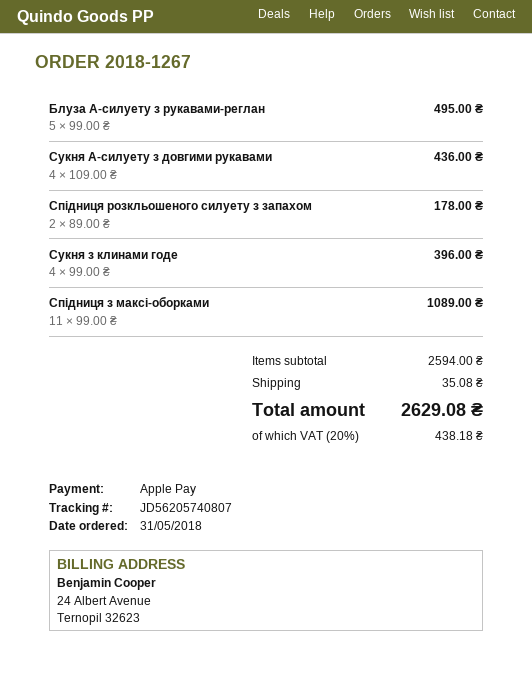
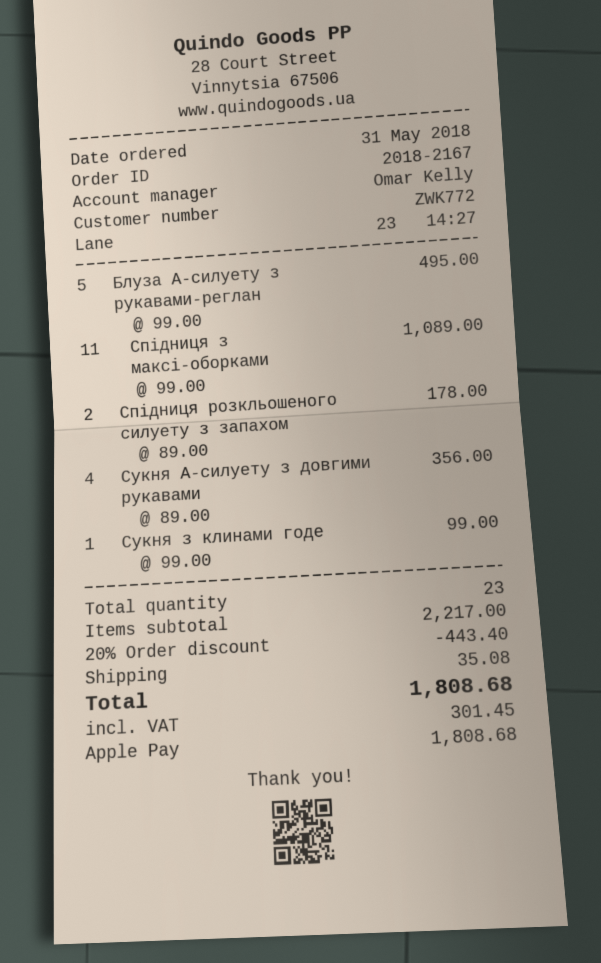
order number: 2018-1267 -> 2018-2167
Сукня А-силуету з довгими рукавами: 4 x 109.00 = 436.00 -> 4 x 89.00 = 356.00
Сукня з клинами годе: 4 x 99.00 = 396.00 -> 1 x 99.00 = 99.00
subtotal: 2594.00 -> 2217.00
discount: none -> 20% = 443.40
tax: 438.18 -> 301.45
total: 2629.08 -> 1808.68

